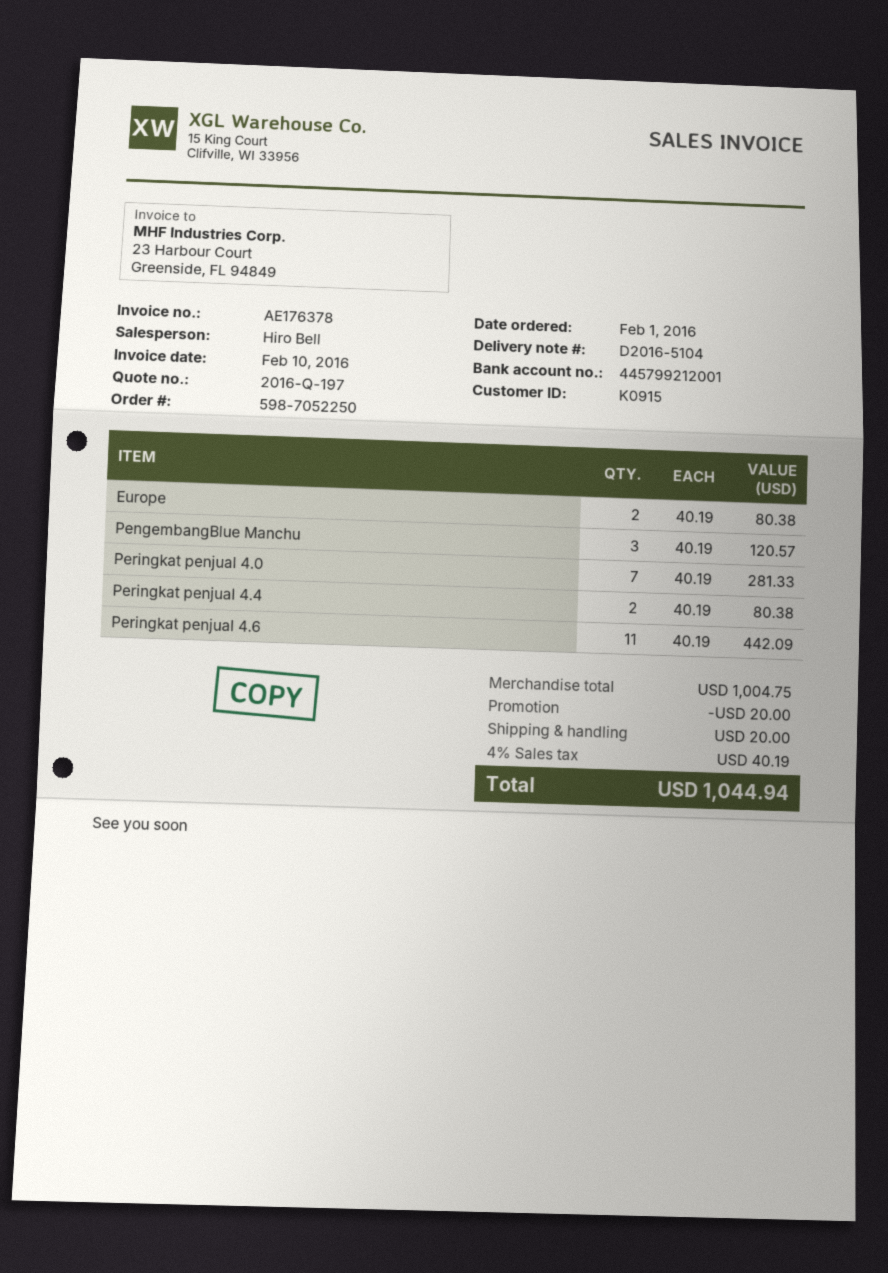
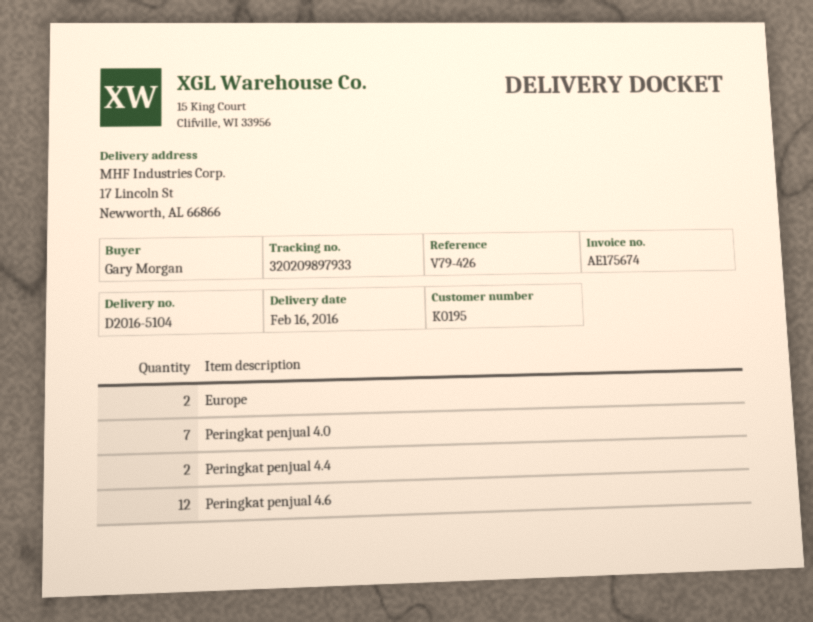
invoice number: AE176378 -> AE175674
customer number: K0915 -> K0195
PengembangBlue Manchu: 3 -> none
Peringkat penjual 4.6: 11 -> 12

